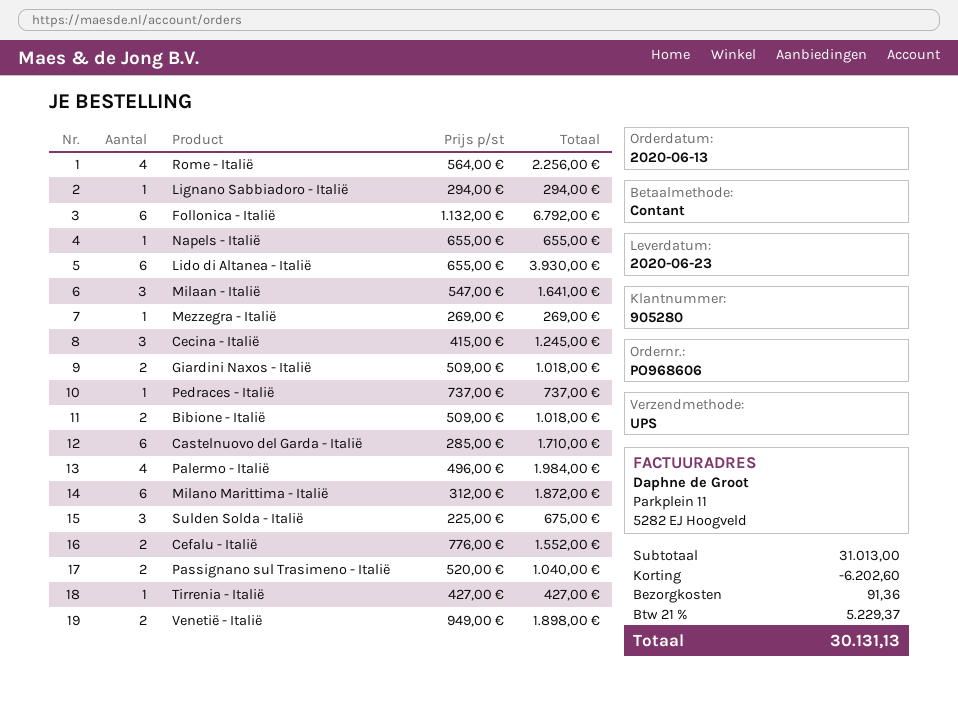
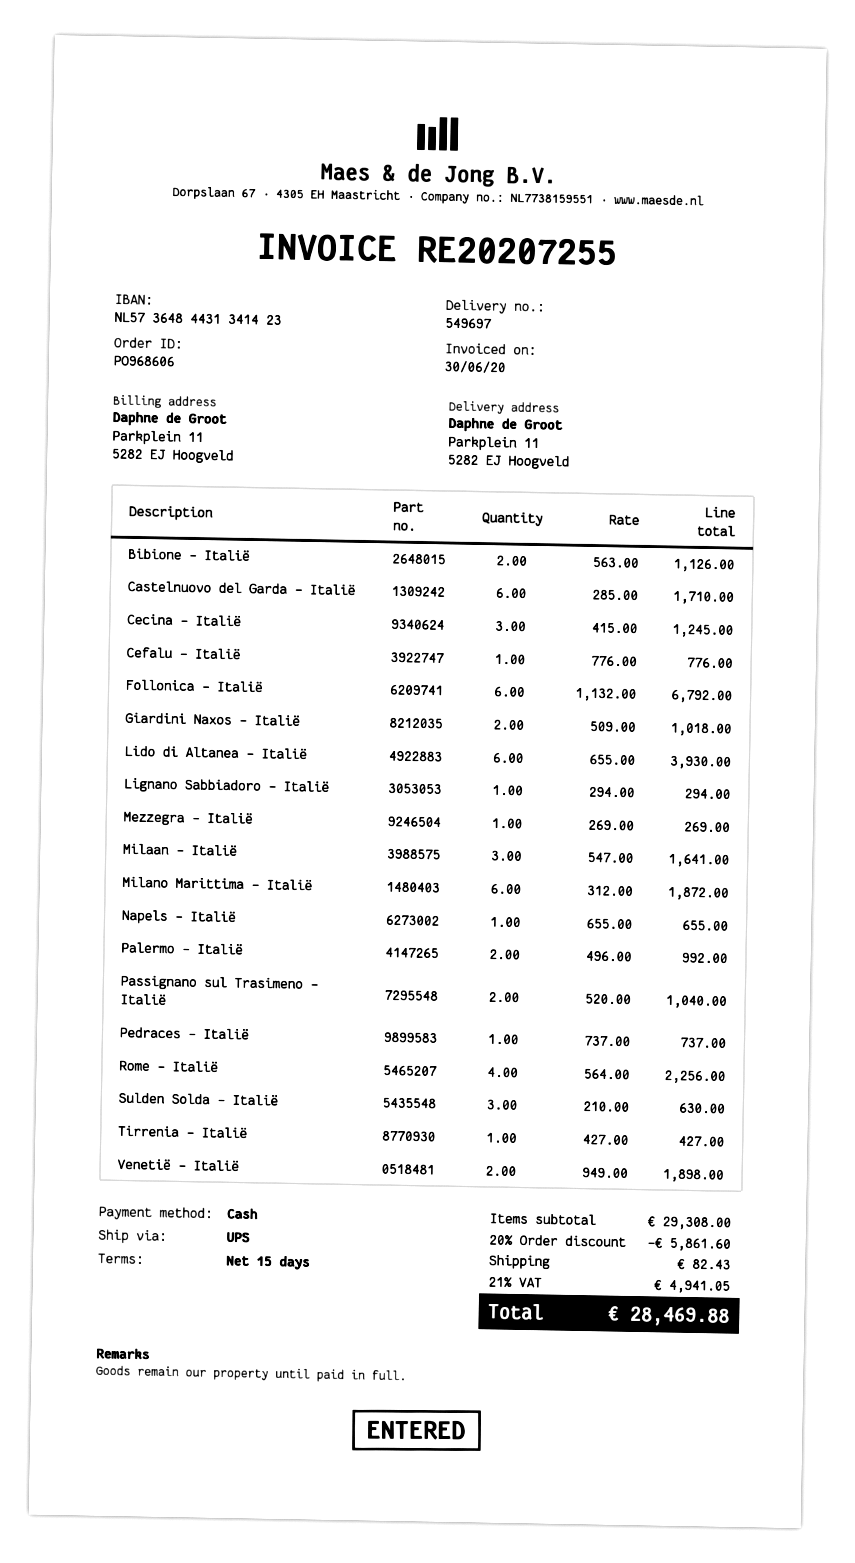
Bibione - Italië: 2 x 509.00 = 1018.00 -> 2 x 563.00 = 1126.00
Palermo - Italië: 4 x 496.00 = 1984.00 -> 2 x 496.00 = 992.00
Sulden Solda - Italië: 3 x 225.00 = 675.00 -> 3 x 210.00 = 630.00
Cefalu - Italië: 2 x 776.00 = 1552.00 -> 1 x 776.00 = 776.00
subtotal: 31013.00 -> 29308.00
discount: 6202.60 -> 5861.60
shipping: 91.36 -> 82.43
tax: 21% = 5229.37 -> 21% = 4941.05
total: 30131.13 -> 28469.88

